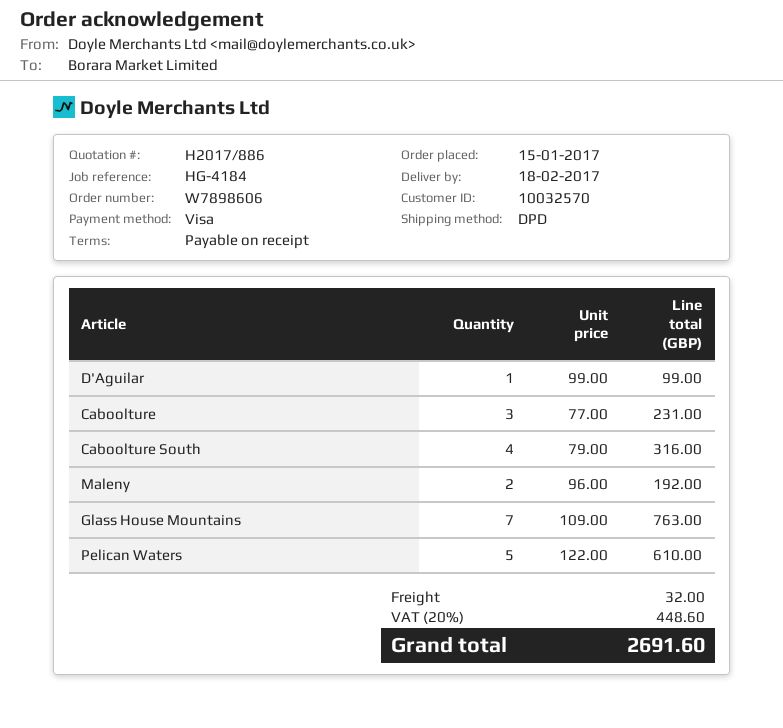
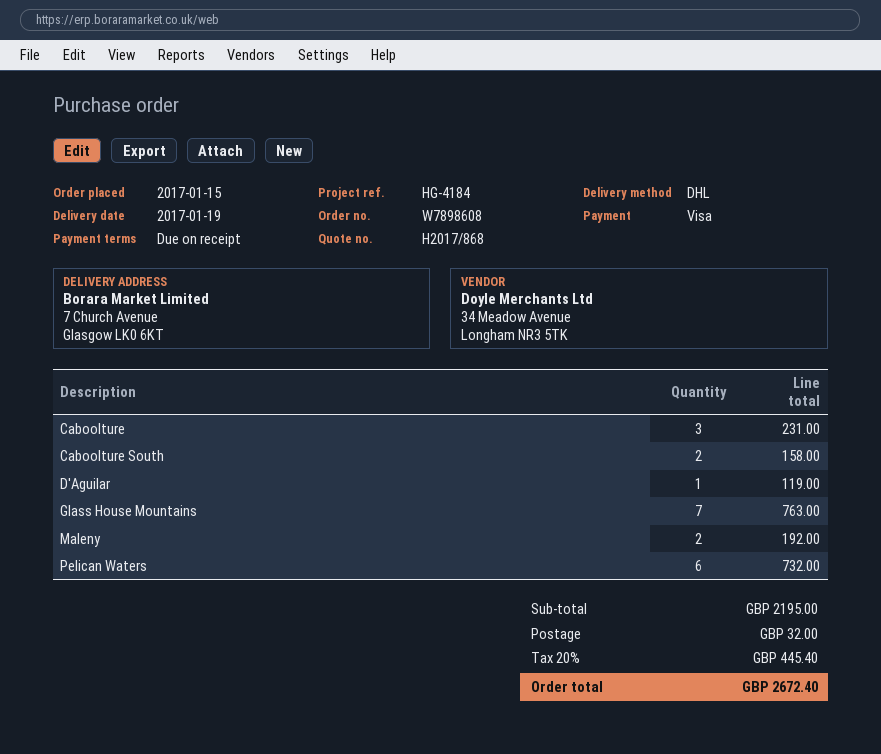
quote number: H2017/886 -> H2017/868
order number: W7898606 -> W7898608
delivery date: 2017-02-18 -> 2017-01-19
shipping method: DPD -> DHL
D'Aguilar: 1 for 99.00 -> 1 for 119.00
Caboolture South: 4 for 316.00 -> 2 for 158.00
Pelican Waters: 5 for 610.00 -> 6 for 732.00
tax: 20% = 448.60 -> 20% = 445.40
total: 2691.60 -> 2672.40

